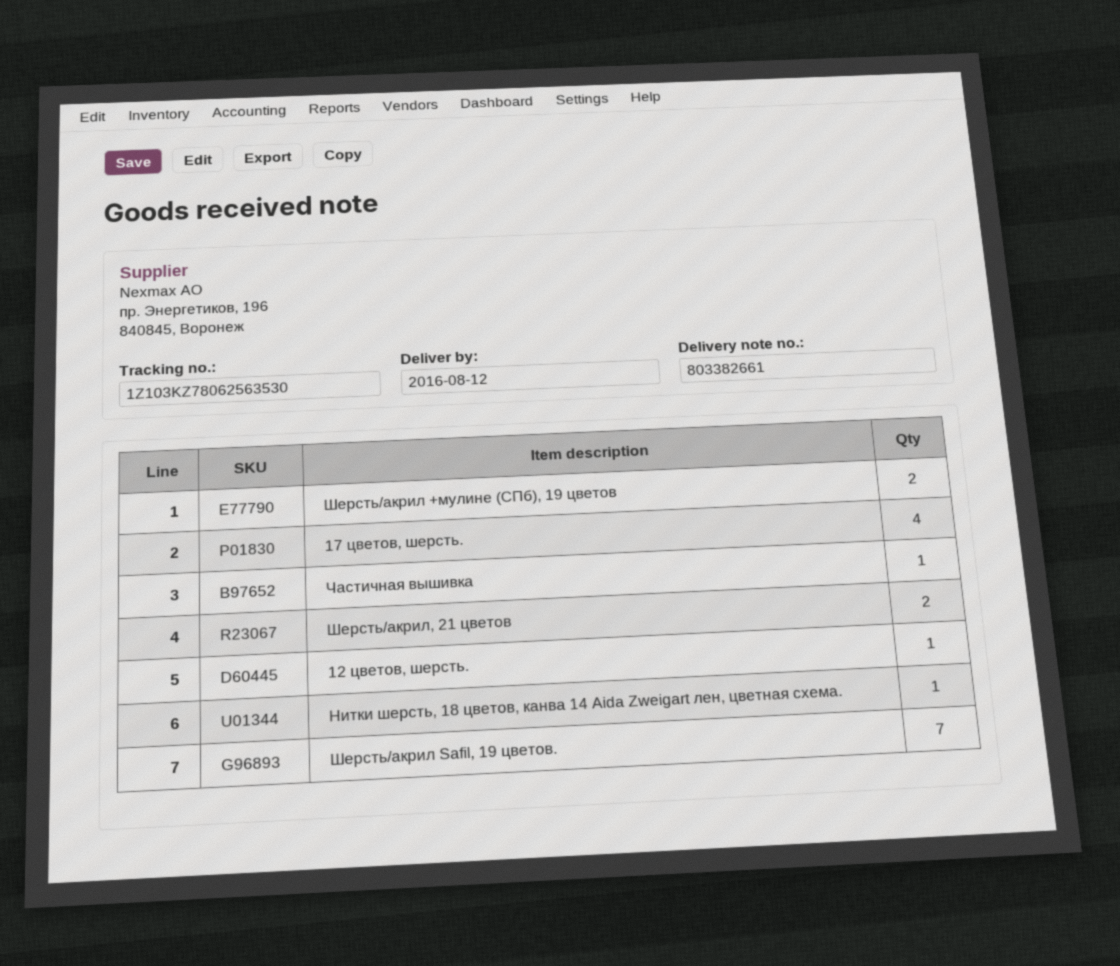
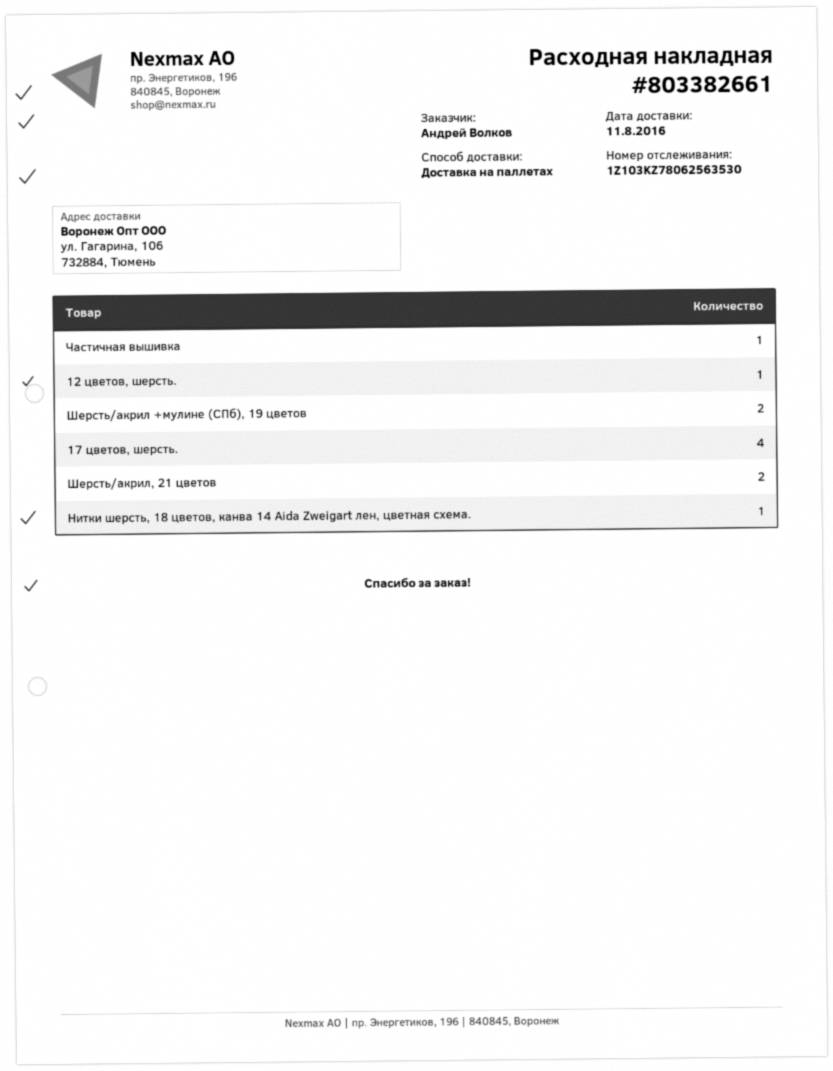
delivery date: 2016-08-12 -> 2016-08-11
Шерсть/акрил Safil, 19 цветов.: 7 -> none

